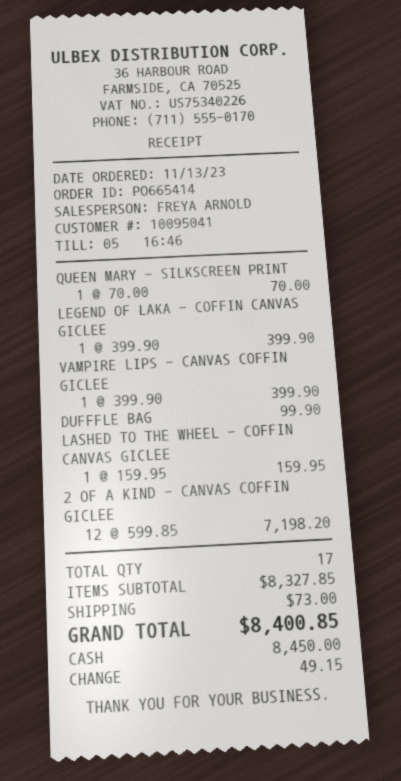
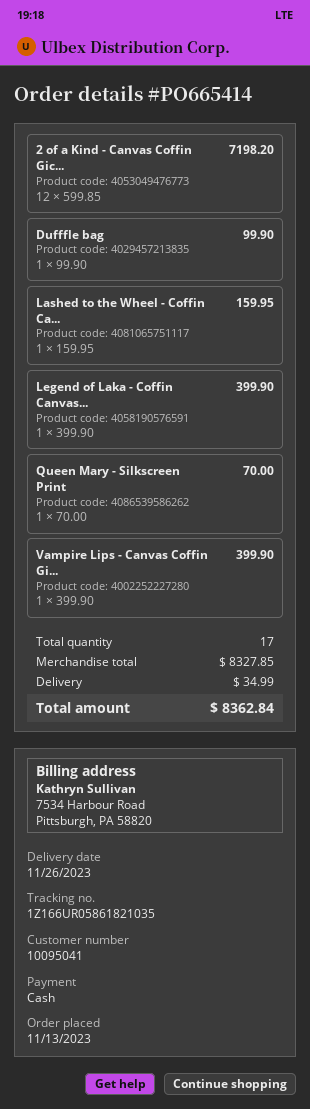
shipping: 73.00 -> 34.99
total: 8400.85 -> 8362.84

